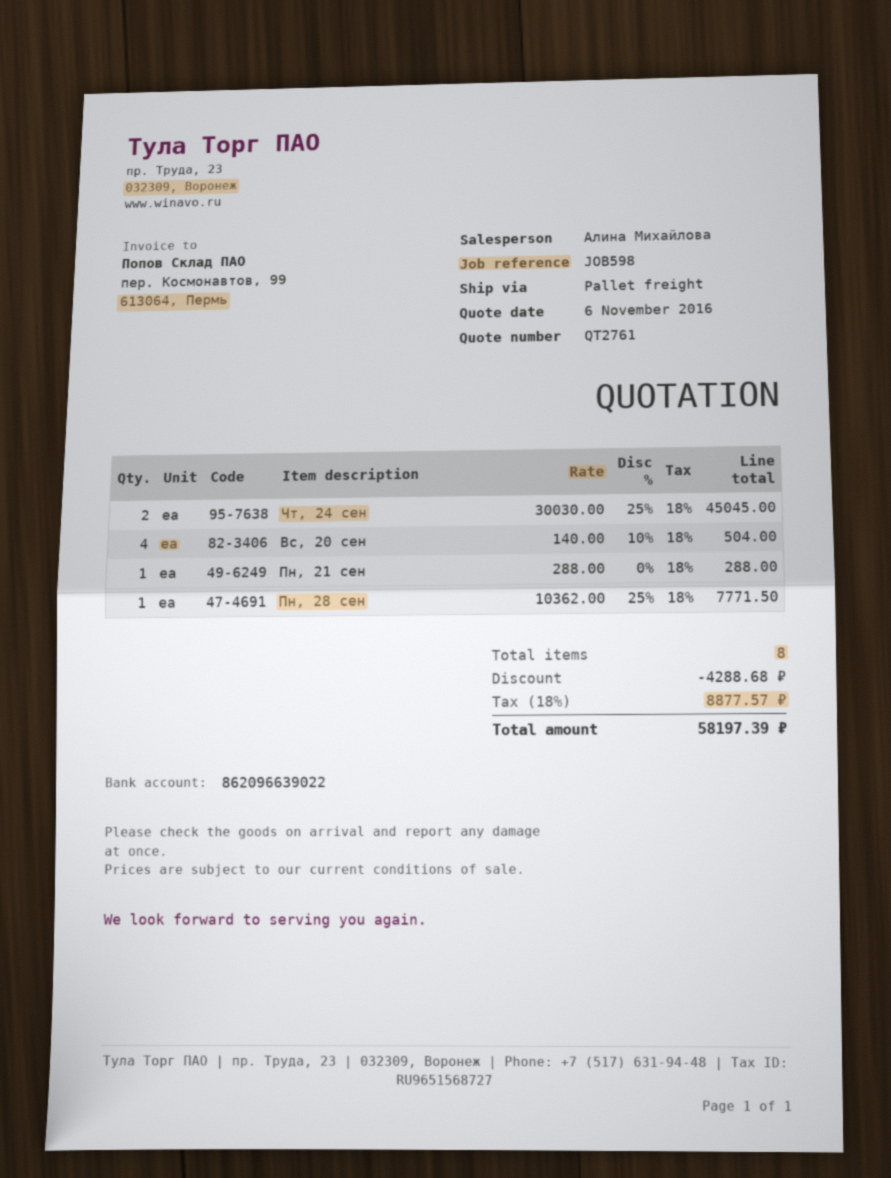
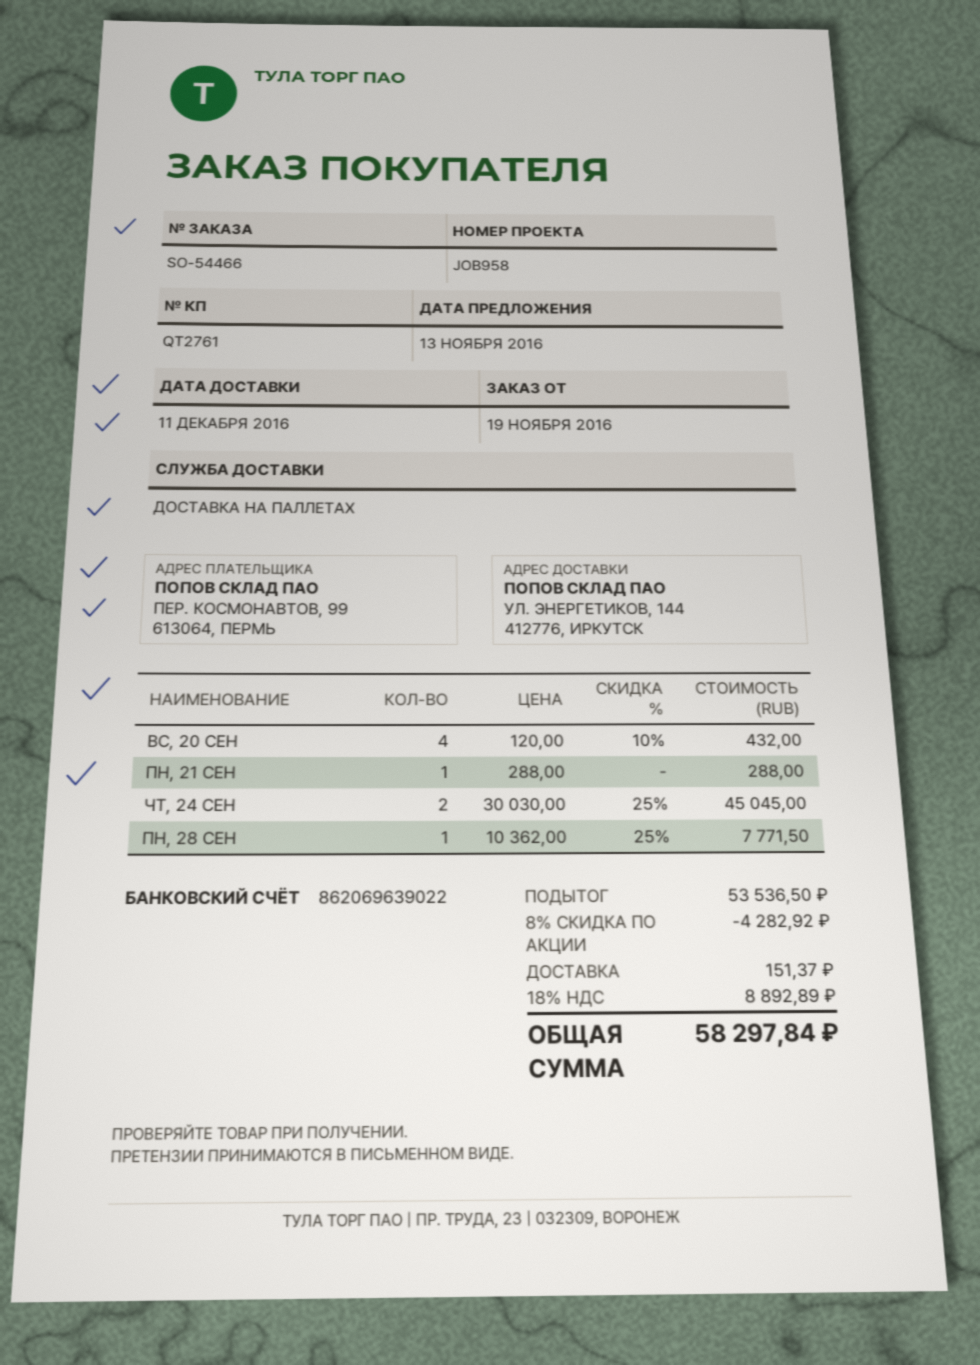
quote date: 2016-11-06 -> 2016-11-13
reference: JOB598 -> JOB958
bank account: 862096639022 -> 862069639022
Вс, 20 сен: 4 x 140.00 - 10% = 504.00 -> 4 x 120.00 - 10% = 432.00
discount: 4288.68 -> 4282.92
shipping: none -> 151.37
tax: 18% = 8877.57 -> 18% = 8892.89
total: 58197.39 -> 58297.84

